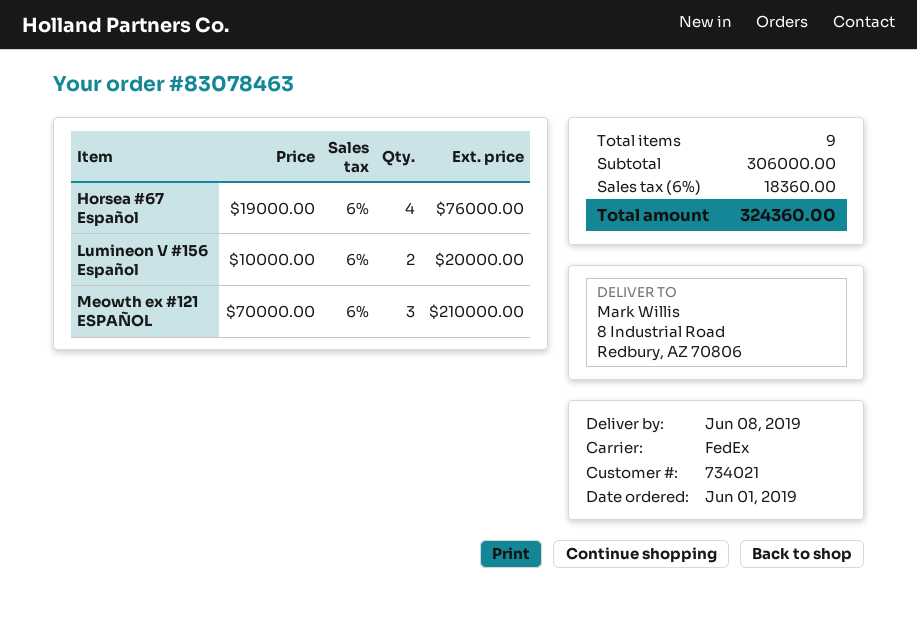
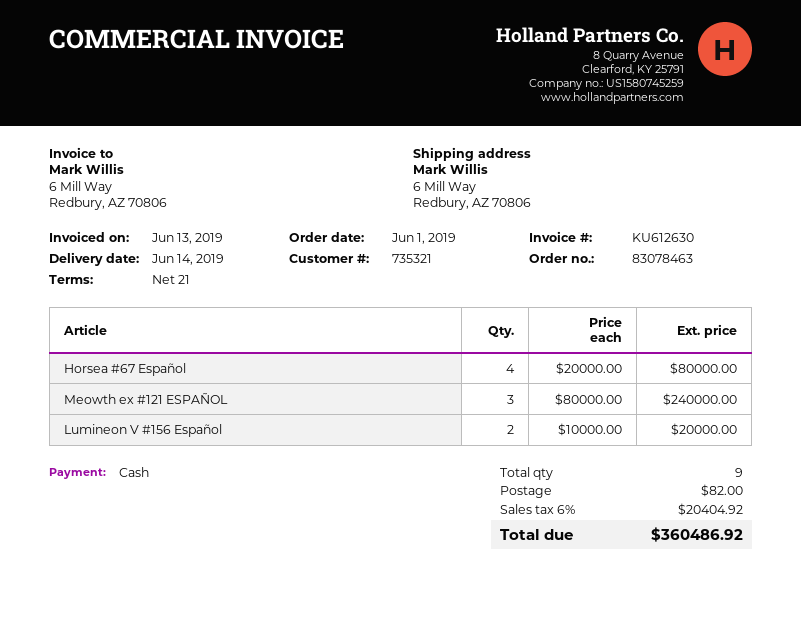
delivery date: 2019-06-08 -> 2019-06-14
customer number: 734021 -> 735321
ship to: 8 Industrial Road, Redbury, AZ 70806 -> 6 Mill Way, Redbury, AZ 70806
Horsea #67 Español: 4 x 19000.00 = 76000.00 -> 4 x 20000.00 = 80000.00
Meowth ex #121 ESPAÑOL: 3 x 70000.00 = 210000.00 -> 3 x 80000.00 = 240000.00
shipping: none -> 82.00
tax: 6% = 18360.00 -> 6% = 20404.92
total: 324360.00 -> 360486.92

